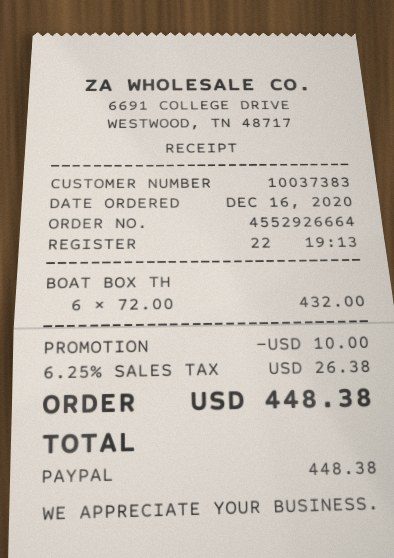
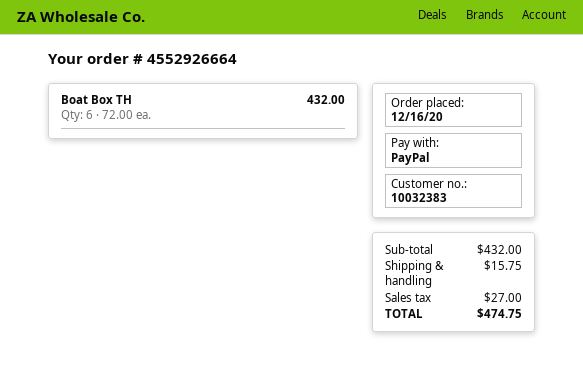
customer number: 10037383 -> 10032383
discount: 10.00 -> none
shipping: none -> 15.75
tax: 26.38 -> 27.00
total: 448.38 -> 474.75

